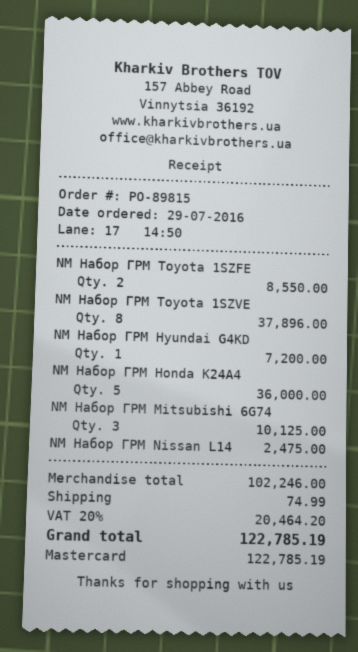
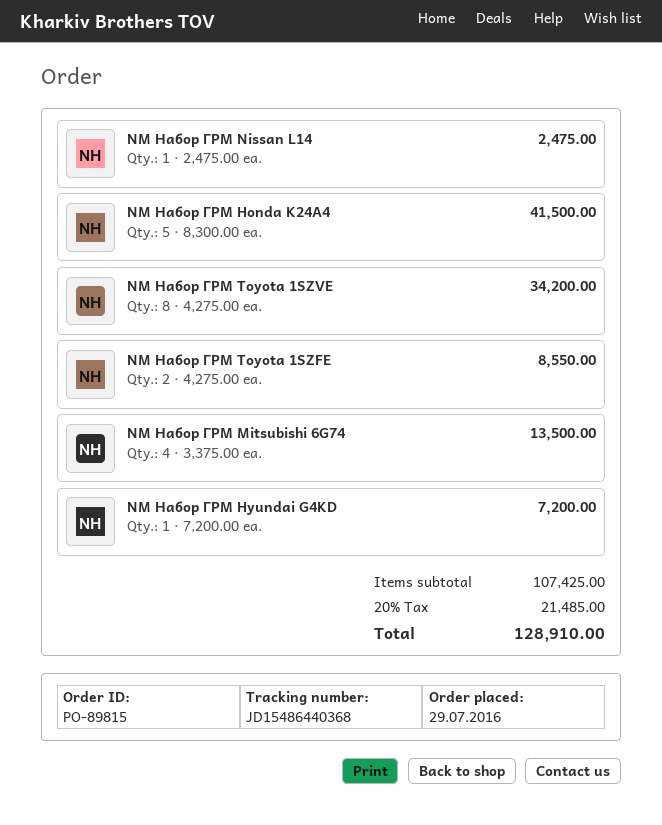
NM Набор ГРМ Toyota 1SZVE: 8 for 37896.00 -> 8 for 34200.00
NM Набор ГРМ Honda K24A4: 5 for 36000.00 -> 5 for 41500.00
NM Набор ГРМ Mitsubishi 6G74: 3 for 10125.00 -> 4 for 13500.00
subtotal: 102246.00 -> 107425.00
shipping: 74.99 -> none
tax: 20% = 20464.20 -> 20% = 21485.00
total: 122785.19 -> 128910.00

